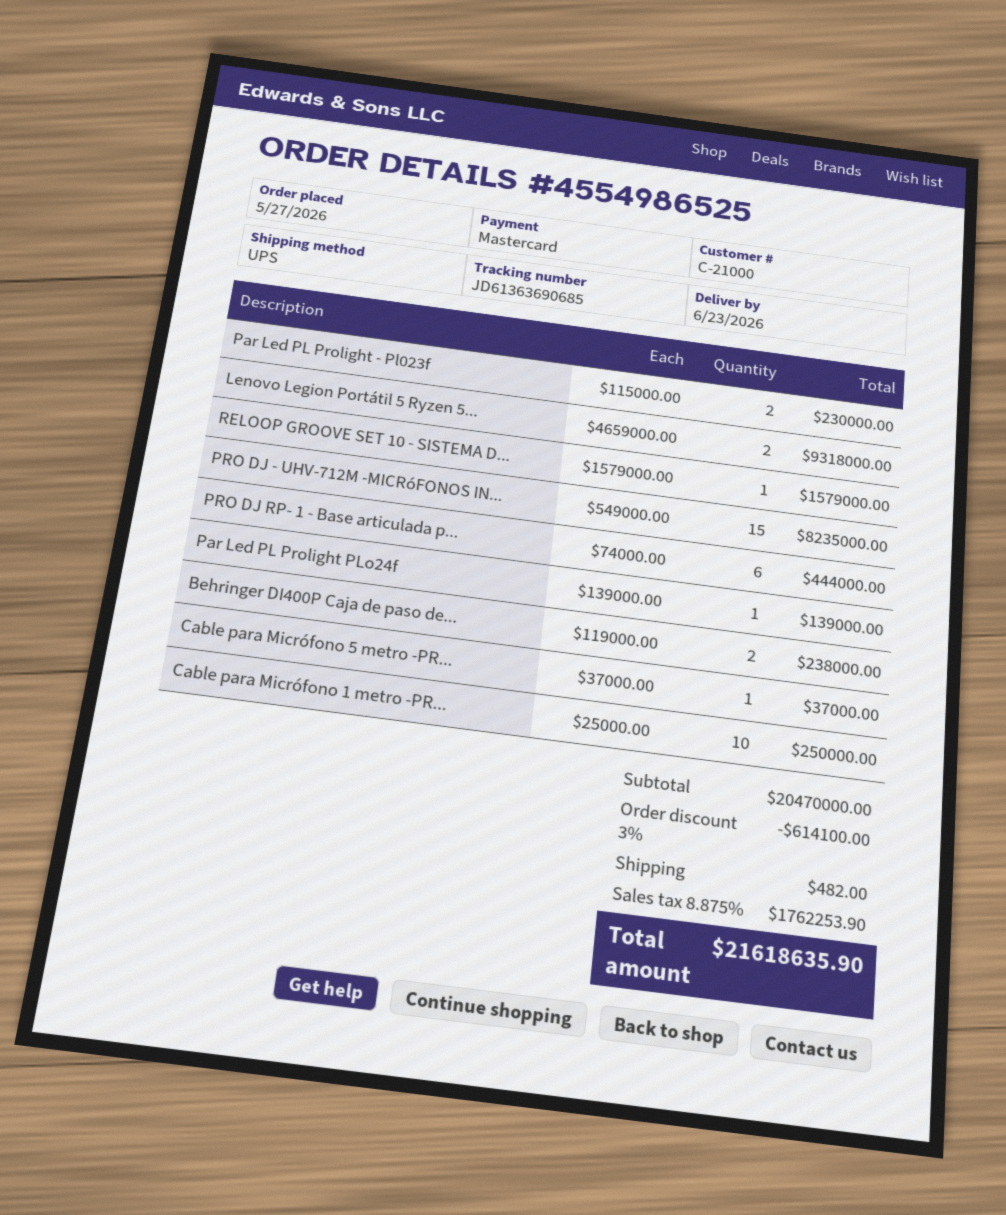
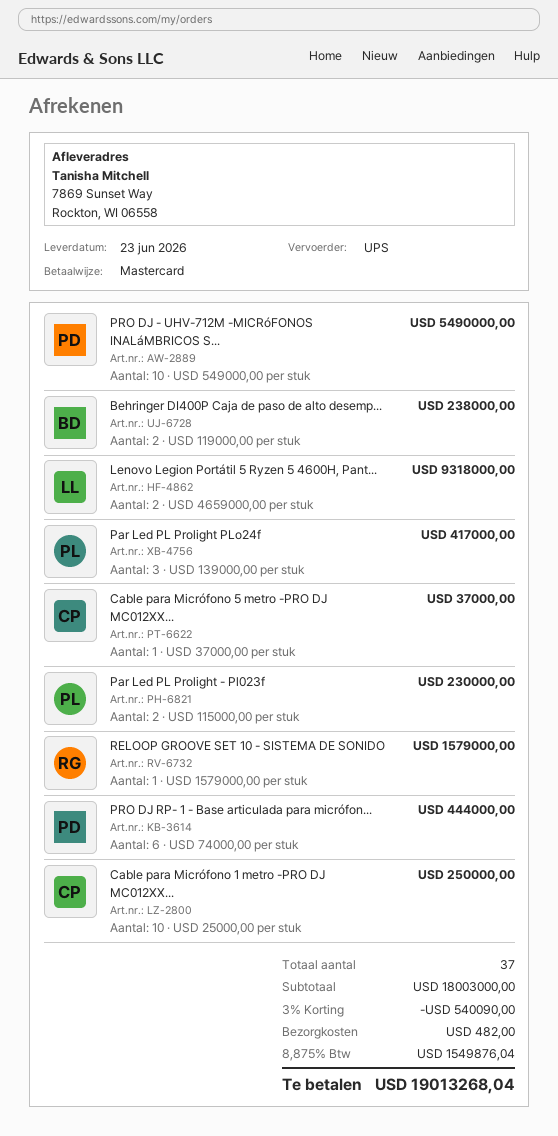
PRO DJ - UHV-712M -MICRóFONOS IN...: 15 x 549000.00 = 8235000.00 -> 10 x 549000.00 = 5490000.00
Par Led PL Prolight PLo24f: 1 x 139000.00 = 139000.00 -> 3 x 139000.00 = 417000.00
subtotal: 20470000.00 -> 18003000.00
discount: 3% = 614100.00 -> 3% = 540090.00
tax: 8.875% = 1762253.90 -> 8.875% = 1549876.04
total: 21618635.90 -> 19013268.04

